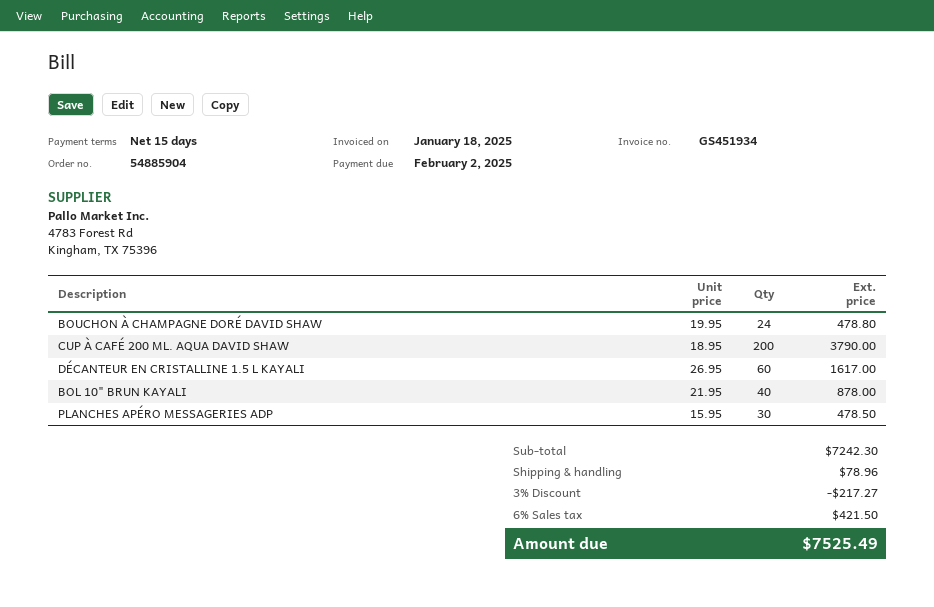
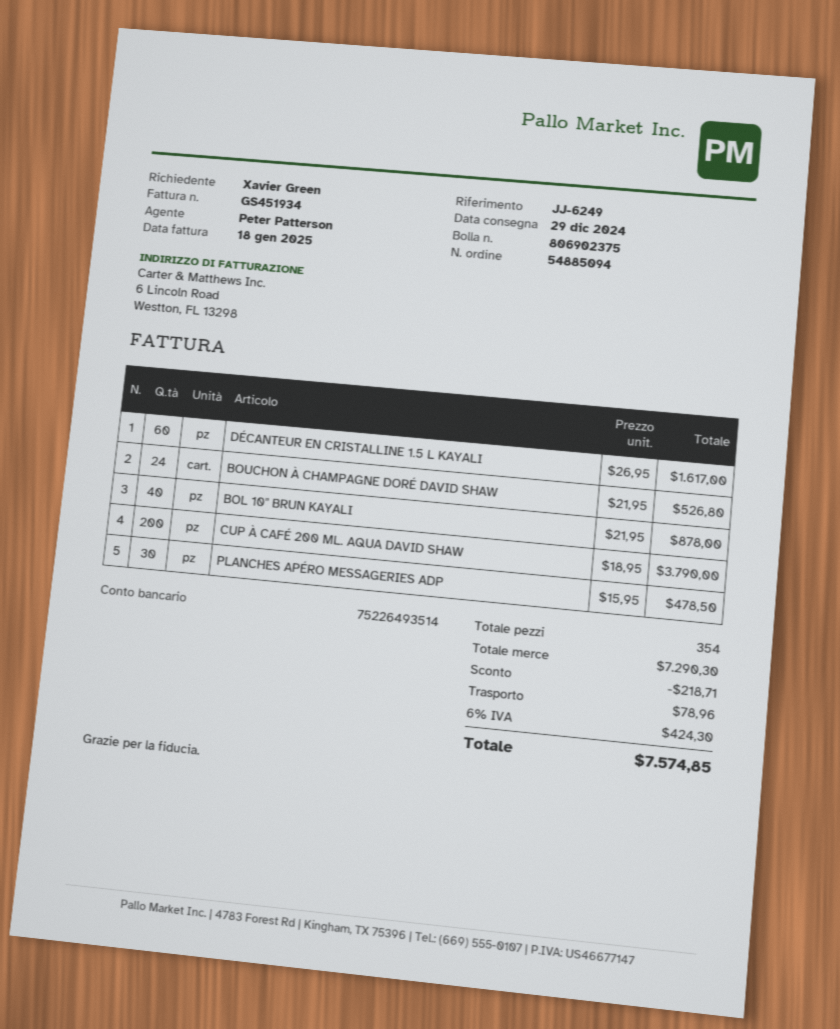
order number: 54885904 -> 54885094
BOUCHON À CHAMPAGNE DORÉ DAVID SHAW: 24 x 19.95 = 478.80 -> 24 x 21.95 = 526.80
subtotal: 7242.30 -> 7290.30
discount: 217.27 -> 218.71
tax: 6% = 421.50 -> 6% = 424.30
total: 7525.49 -> 7574.85

